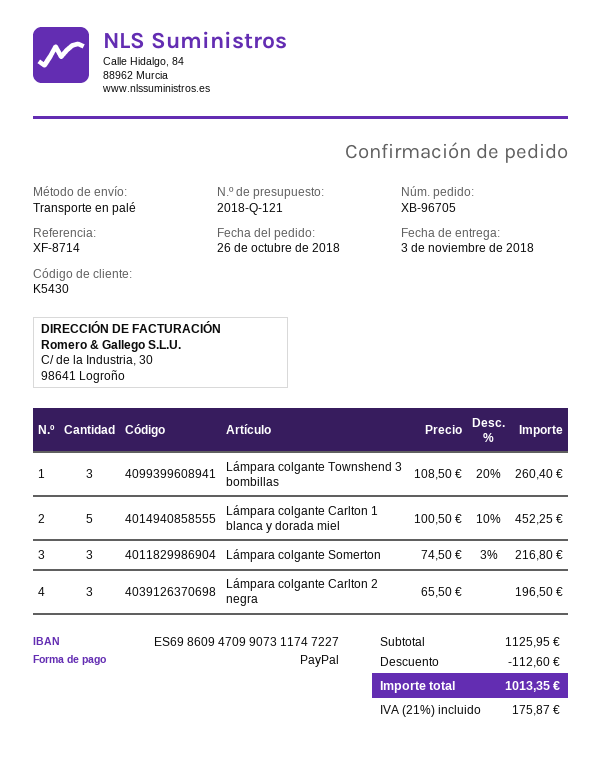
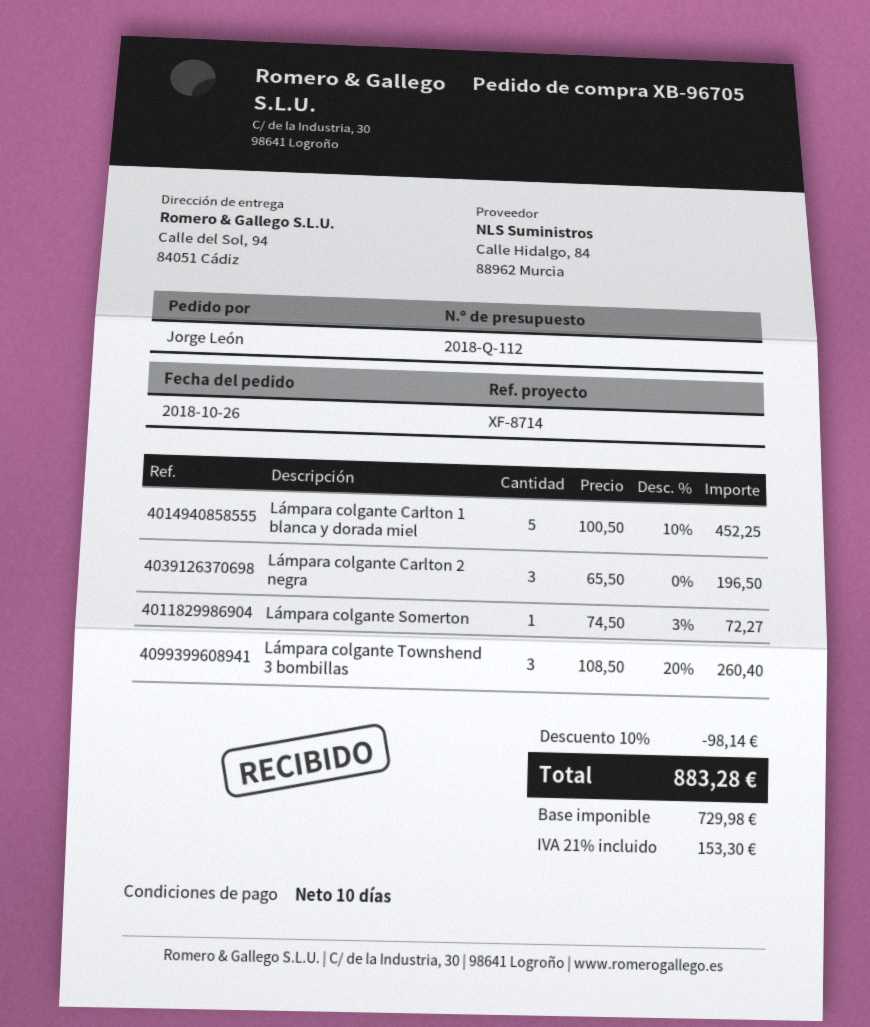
quote number: 2018-Q-121 -> 2018-Q-112
Lámpara colgante Somerton: 3 x 74.50 - 3% = 216.80 -> 1 x 74.50 - 3% = 72.27
discount: 112.60 -> 98.14
tax: 21% = 175.87 -> 21% = 153.30
total: 1013.35 -> 883.28

